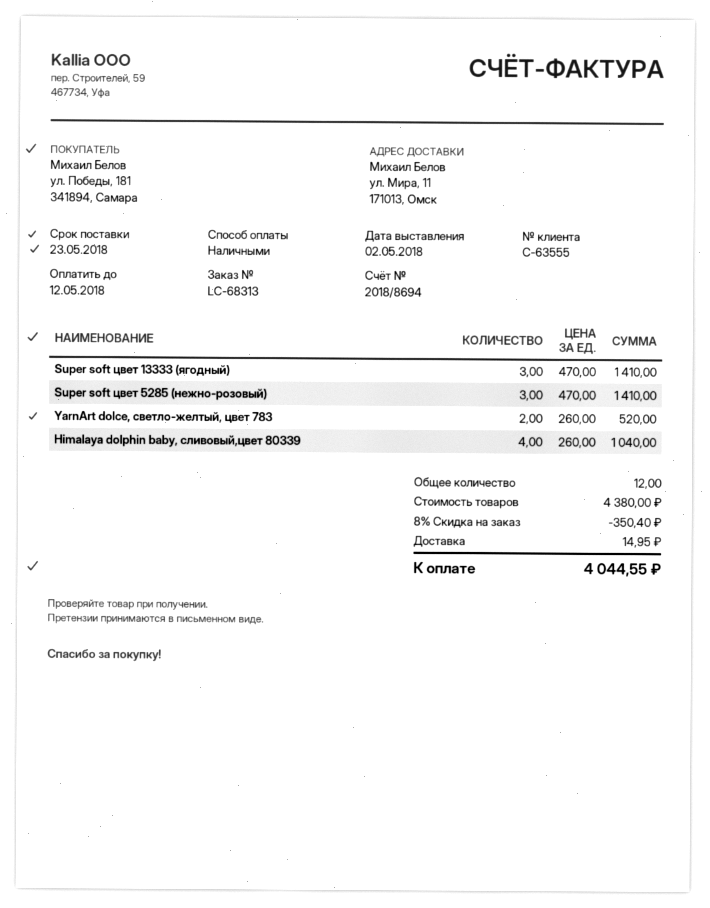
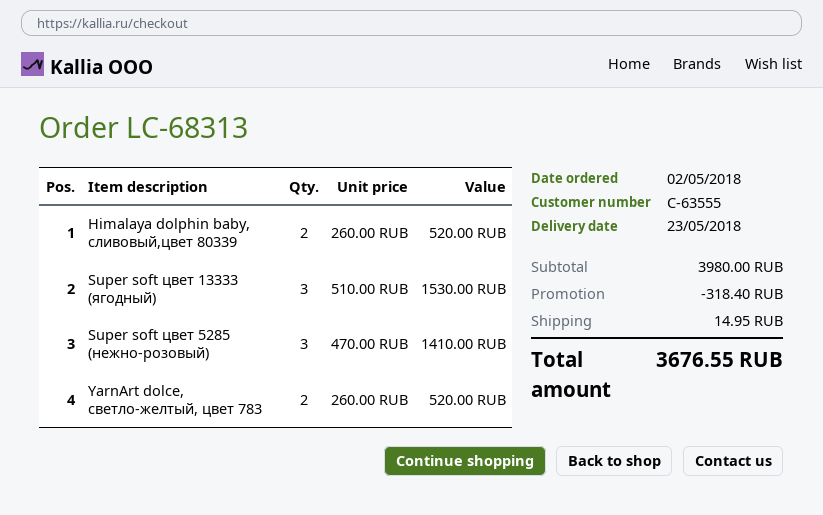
Super soft цвет 13333 (ягодный): 3 x 470.00 = 1410.00 -> 3 x 510.00 = 1530.00
Himalaya dolphin baby, сливовый,цвет 80339: 4 x 260.00 = 1040.00 -> 2 x 260.00 = 520.00
subtotal: 4380.00 -> 3980.00
discount: 350.40 -> 318.40
total: 4044.55 -> 3676.55

